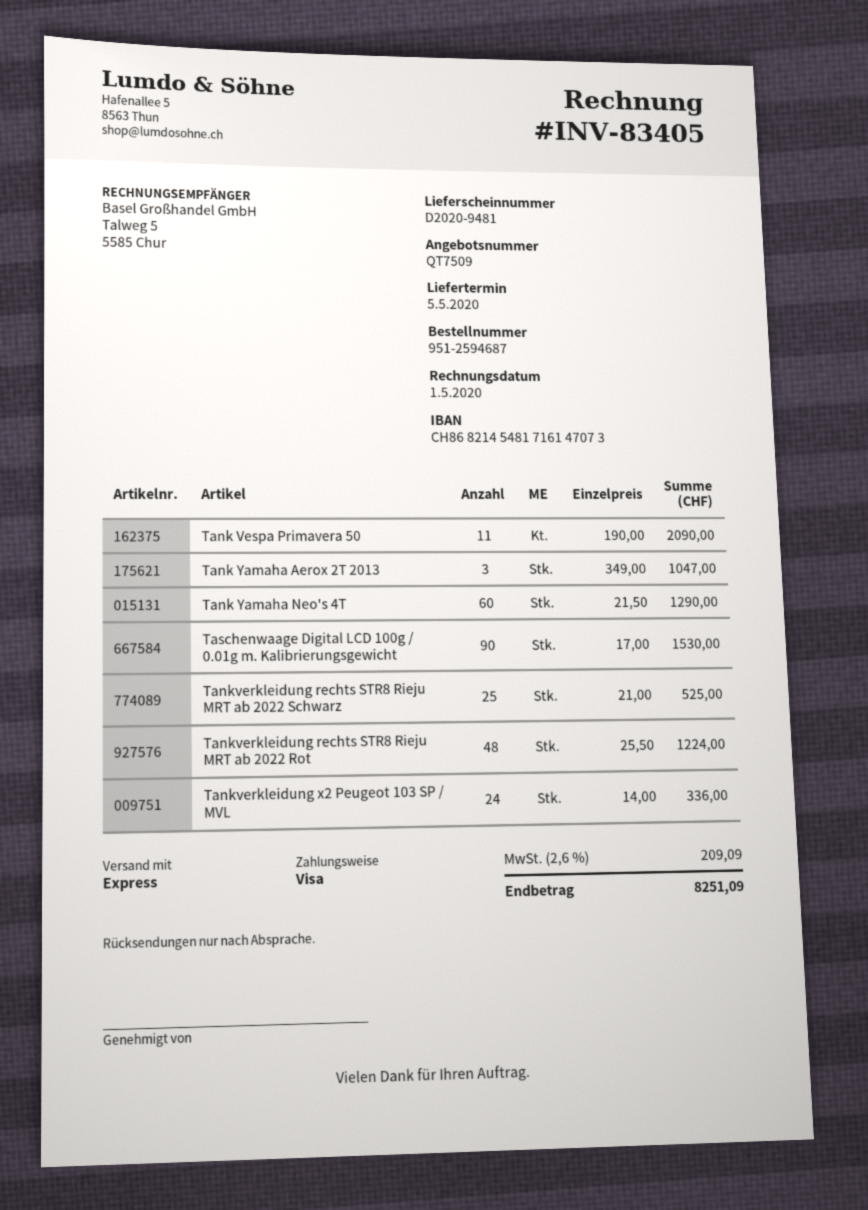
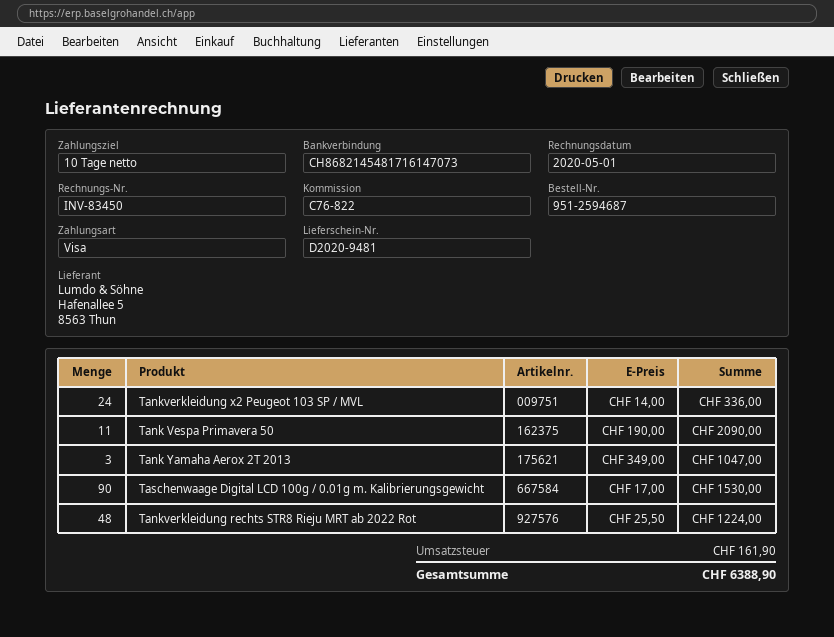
invoice number: INV-83405 -> INV-83450
Tank Yamaha Neo's 4T: 60 x 21.50 = 1290.00 -> none
Tankverkleidung rechts STR8 Rieju MRT ab 2022 Schwarz: 25 x 21.00 = 525.00 -> none
tax: 209.09 -> 161.90
total: 8251.09 -> 6388.90

